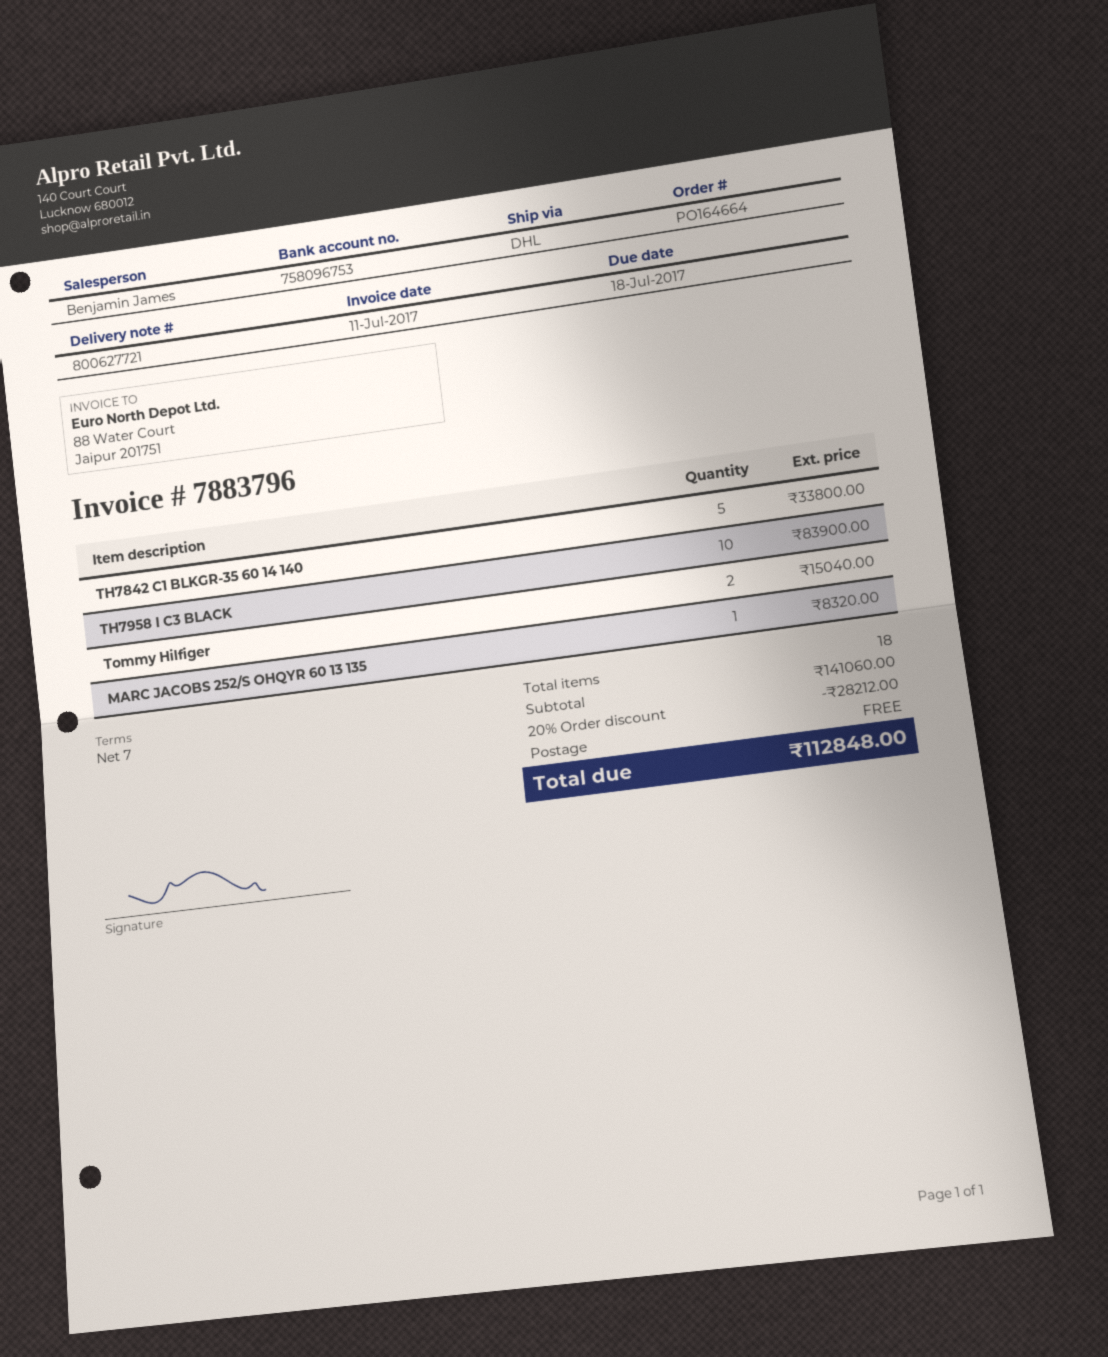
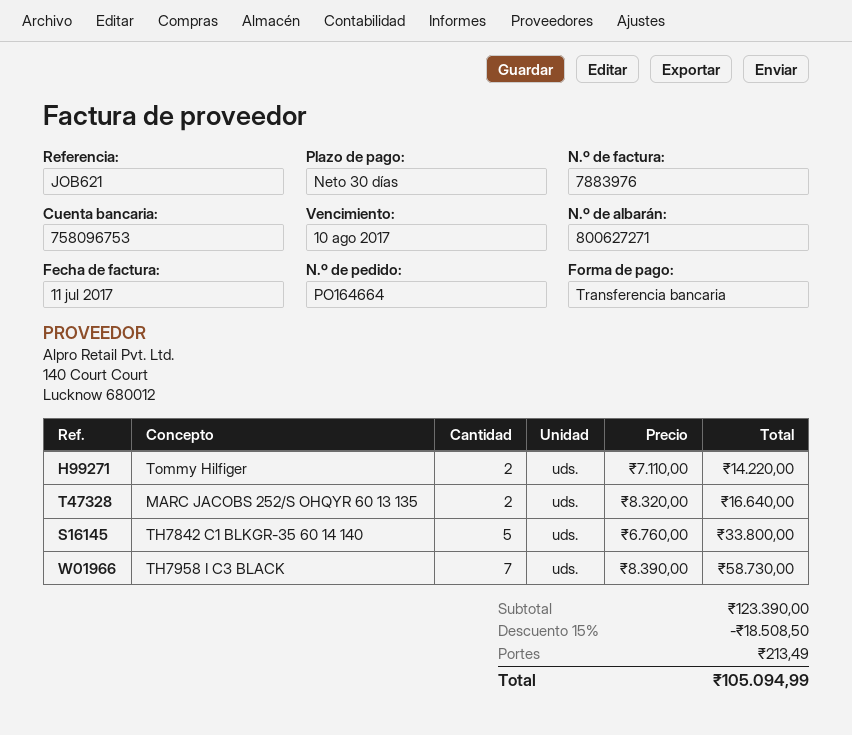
delivery note number: 800627721 -> 800627271
invoice number: 7883796 -> 7883976
payment terms: 7 days -> 30 days
due date: 2017-07-18 -> 2017-08-10
TH7958 I C3 BLACK: 10 for 83900.00 -> 7 for 58730.00
Tommy Hilfiger: 2 for 15040.00 -> 2 for 14220.00
MARC JACOBS 252/S OHQYR 60 13 135: 1 for 8320.00 -> 2 for 16640.00
subtotal: 141060.00 -> 123390.00
discount: 20% = 28212.00 -> 15% = 18508.50
shipping: 0.00 -> 213.49
total: 112848.00 -> 105094.99

